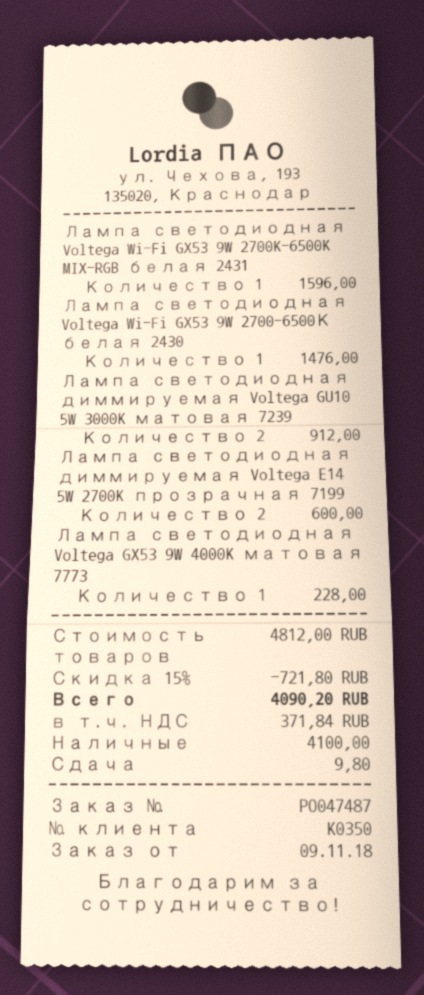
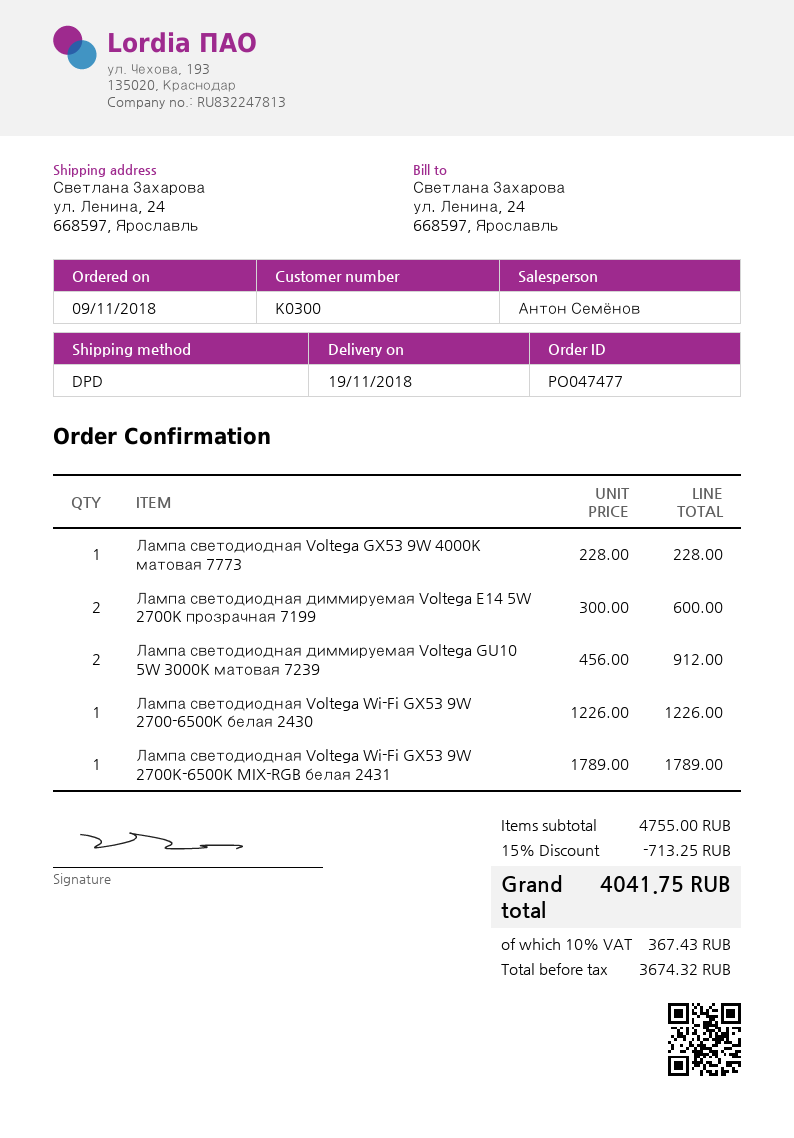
order number: PO047487 -> PO047477
customer number: K0350 -> K0300
Лампа светодиодная Voltega Wi-Fi GX53 9W 2700K-6500K MIX-RGB белая 2431: 1 for 1596.00 -> 1 for 1789.00
Лампа светодиодная Voltega Wi-Fi GX53 9W 2700-6500К белая 2430: 1 for 1476.00 -> 1 for 1226.00
subtotal: 4812.00 -> 4755.00
discount: 15% = 721.80 -> 15% = 713.25
tax: 371.84 -> 367.43
total: 4090.20 -> 4041.75

